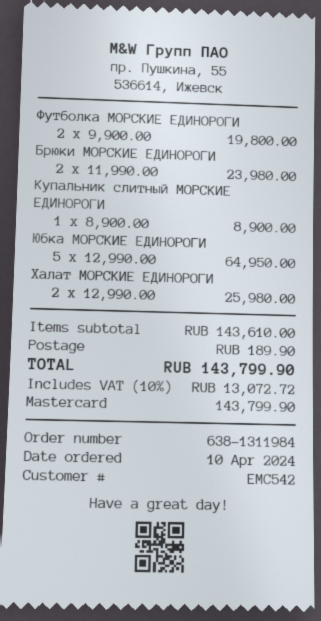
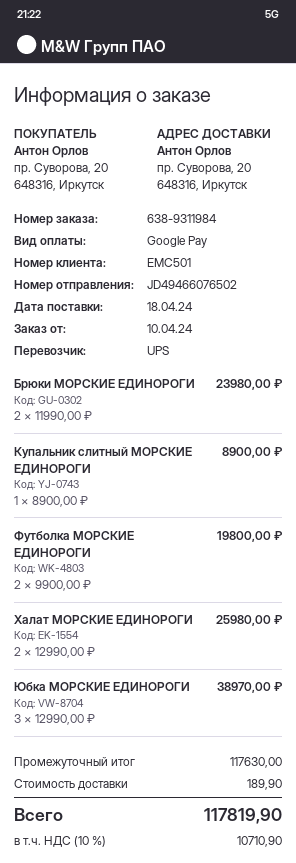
order number: 638-1311984 -> 638-9311984
customer number: EMC542 -> EMC501
payment method: Mastercard -> Google Pay
Юбка МОРСКИЕ ЕДИНОРОГИ: 5 x 12990.00 = 64950.00 -> 3 x 12990.00 = 38970.00
subtotal: 143610.00 -> 117630.00
tax: 10% = 13072.72 -> 10% = 10710.90
total: 143799.90 -> 117819.90

